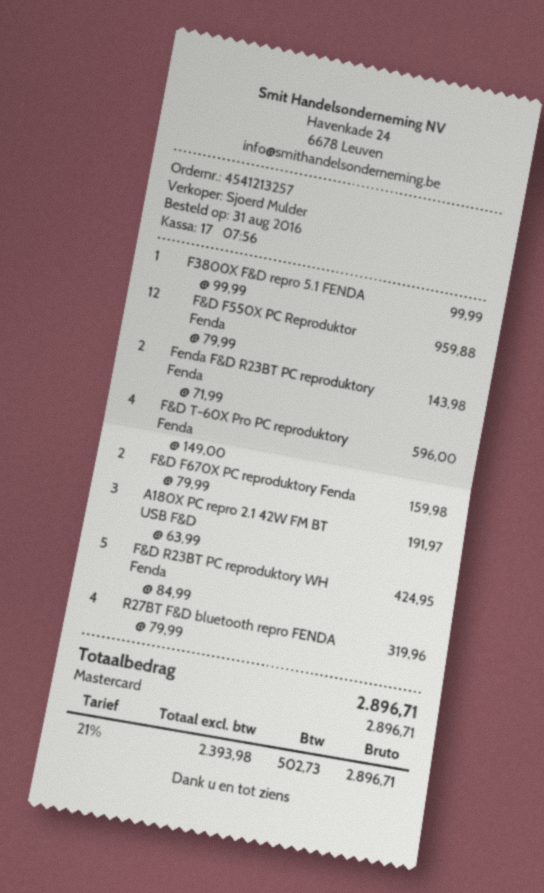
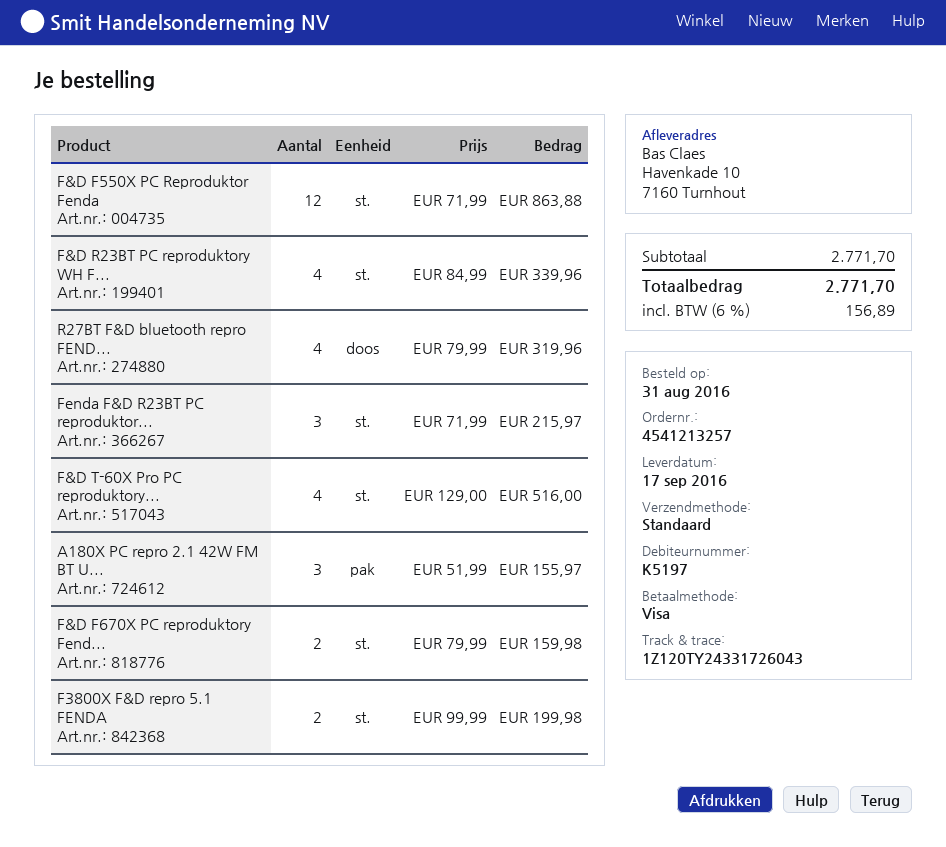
payment method: Mastercard -> Visa
F3800X F&D repro 5.1 FENDA: 1 x 99.99 = 99.99 -> 2 x 99.99 = 199.98
F&D F550X PC Reproduktor Fenda: 12 x 79.99 = 959.88 -> 12 x 71.99 = 863.88
Fenda F&D R23BT PC reproduktory Fenda: 2 x 71.99 = 143.98 -> 3 x 71.99 = 215.97
F&D T-60X Pro PC reproduktory Fenda: 4 x 149.00 = 596.00 -> 4 x 129.00 = 516.00
A180X PC repro 2.1 42W FM BT USB F&D: 3 x 63.99 = 191.97 -> 3 x 51.99 = 155.97
F&D R23BT PC reproduktory WH Fenda: 5 x 84.99 = 424.95 -> 4 x 84.99 = 339.96
tax: 21% = 502.73 -> 6% = 156.89
total: 2896.71 -> 2771.70

